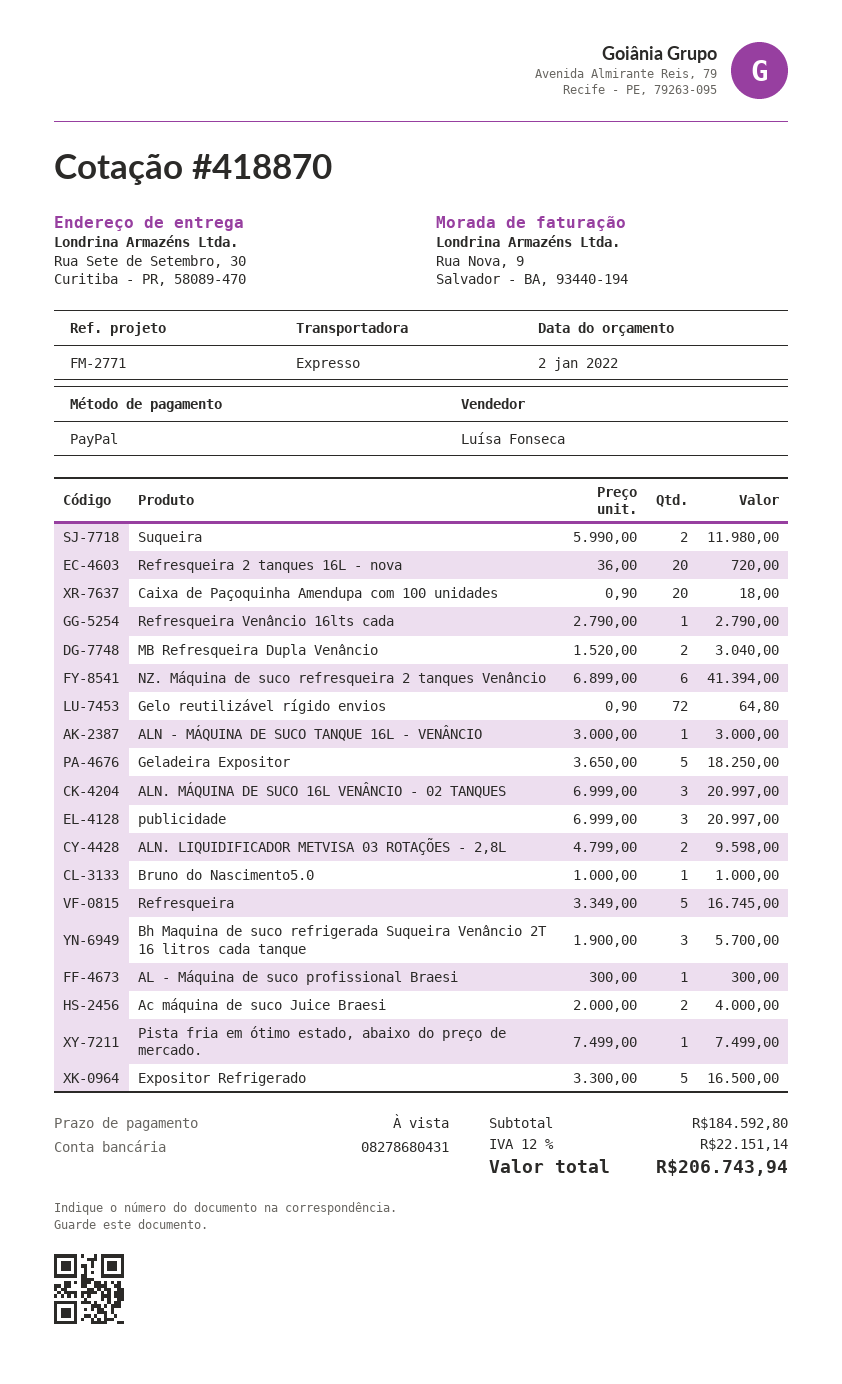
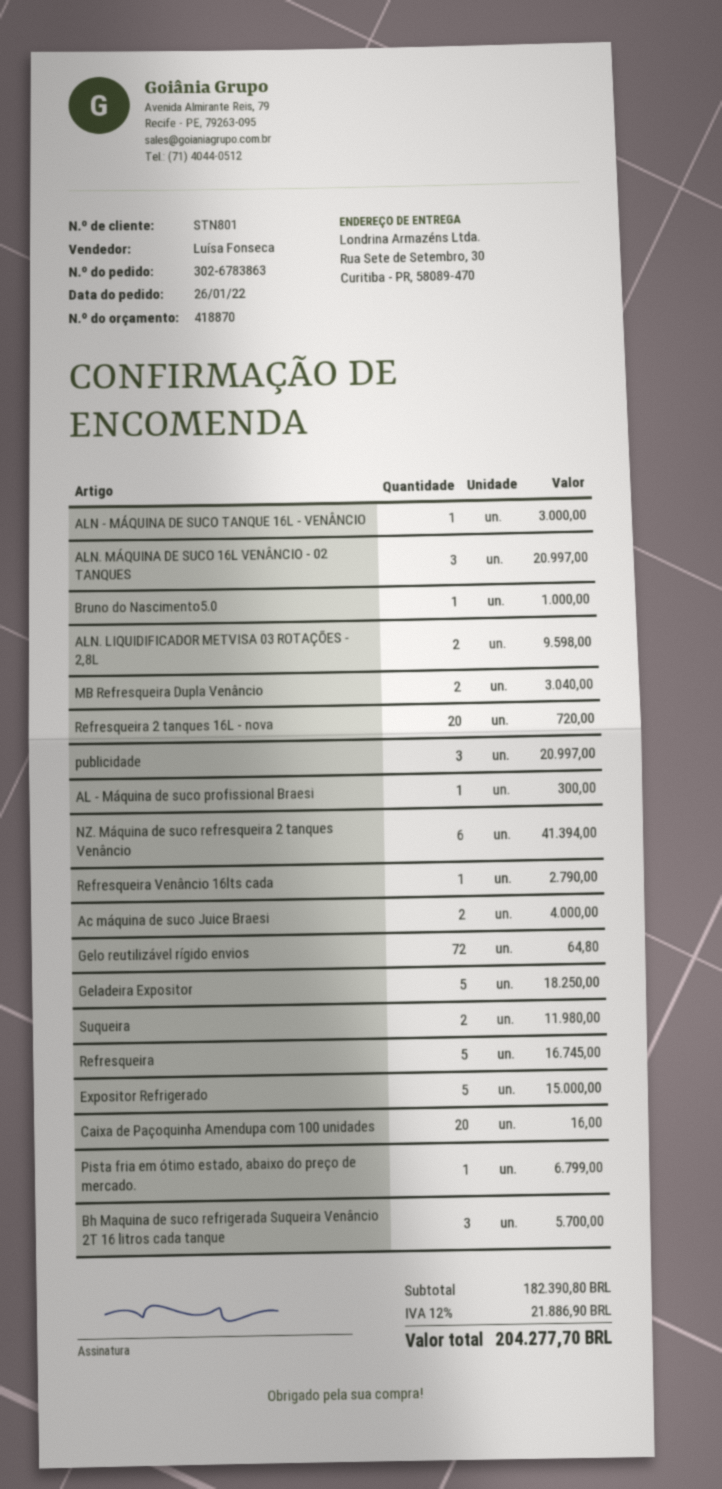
Caixa de Paçoquinha Amendupa com 100 unidades: 20 for 18.00 -> 20 for 16.00
Pista fria em ótimo estado, abaixo do preço de mercado.: 1 for 7499.00 -> 1 for 6799.00
Expositor Refrigerado: 5 for 16500.00 -> 5 for 15000.00
subtotal: 184592.80 -> 182390.80
tax: 12% = 22151.14 -> 12% = 21886.90
total: 206743.94 -> 204277.70

